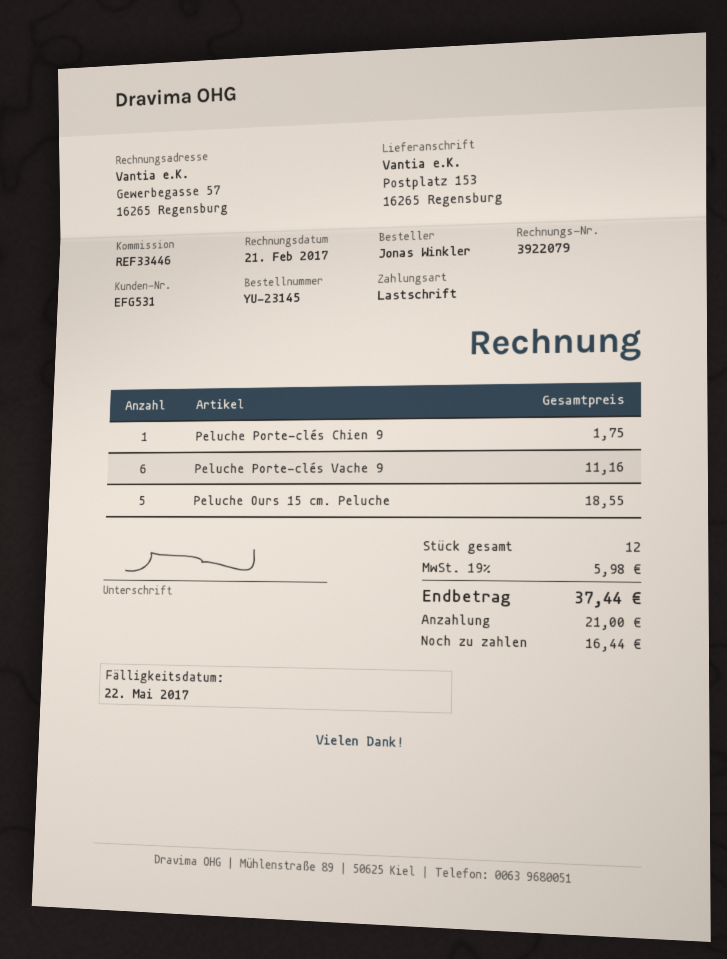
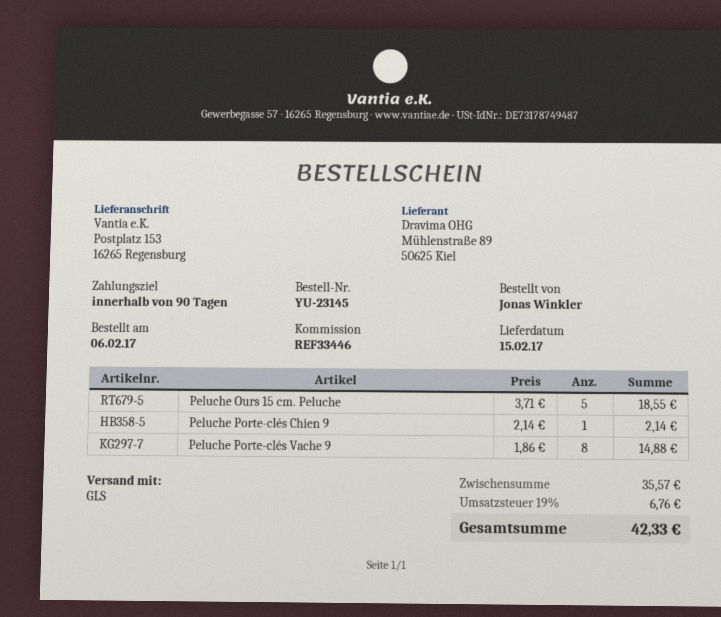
Peluche Porte-clés Chien 9: 1 for 1.75 -> 1 for 2.14
Peluche Porte-clés Vache 9: 6 for 11.16 -> 8 for 14.88
tax: 19% = 5.98 -> 19% = 6.76
total: 37.44 -> 42.33

